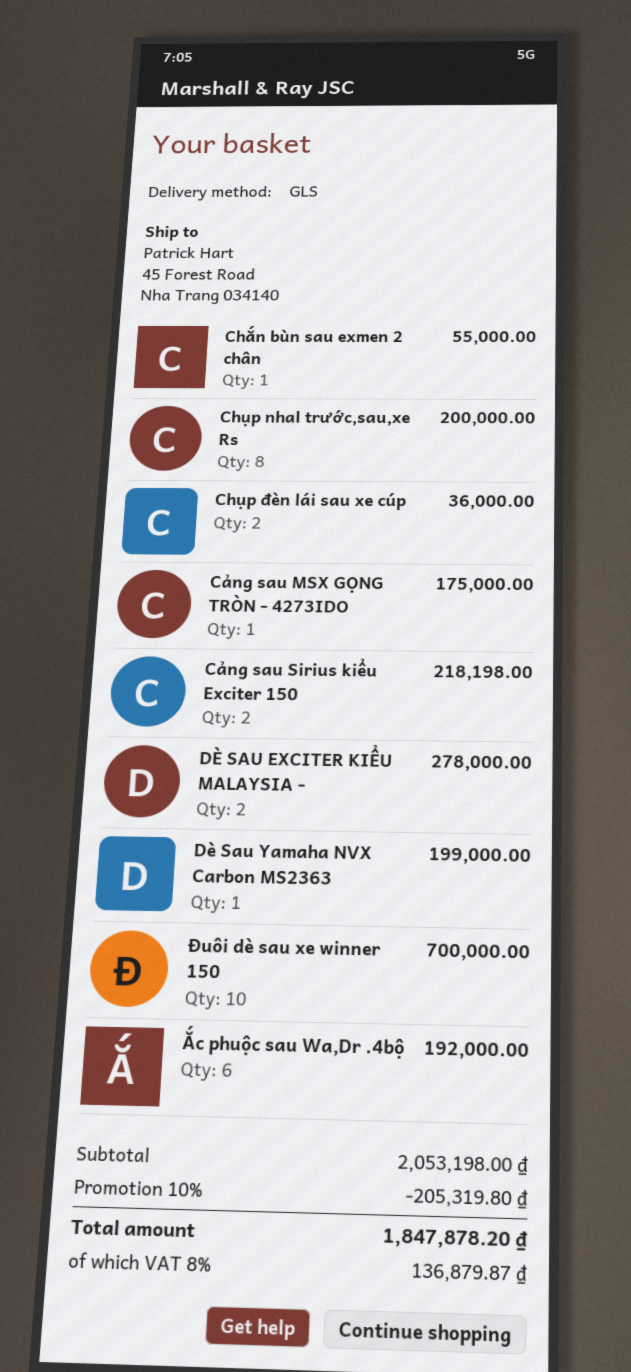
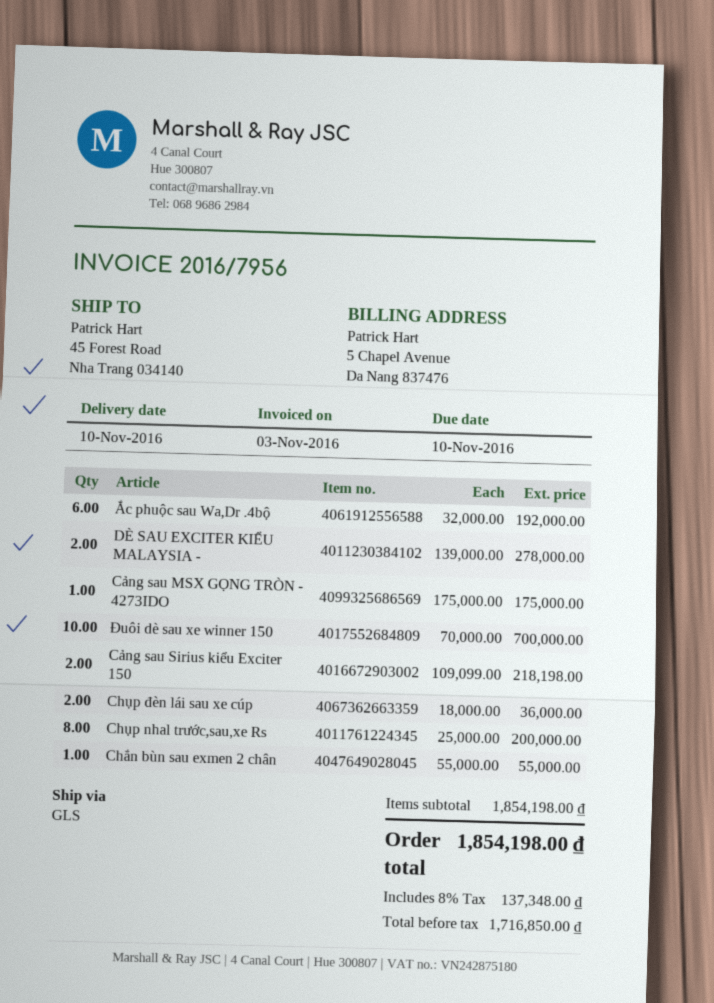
Dè Sau Yamaha NVX Carbon MS2363: 1 for 199000.00 -> none
subtotal: 2053198.00 -> 1854198.00
discount: 10% = 205319.80 -> none
tax: 8% = 136879.87 -> 8% = 137348.00
total: 1847878.20 -> 1854198.00

